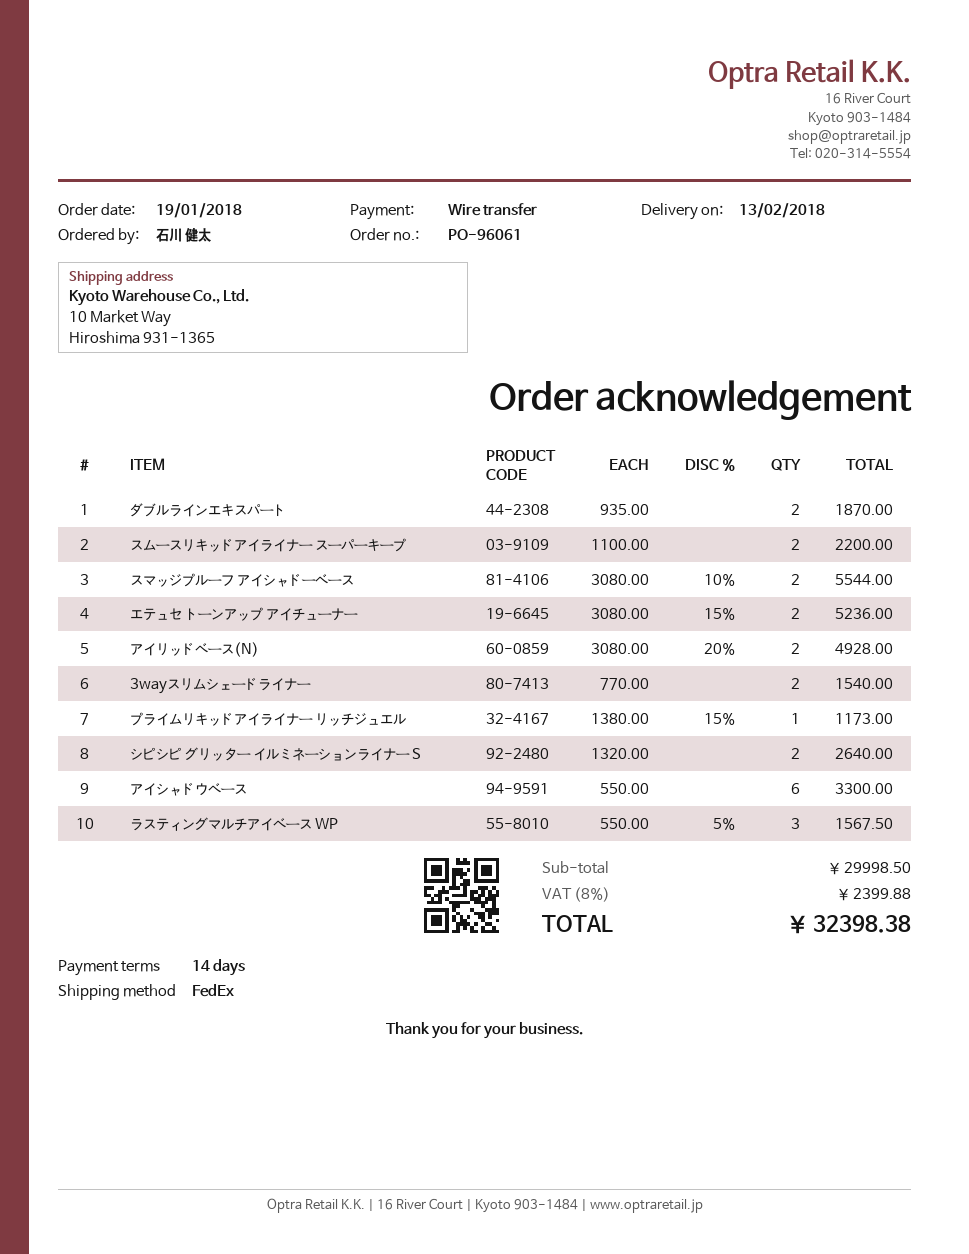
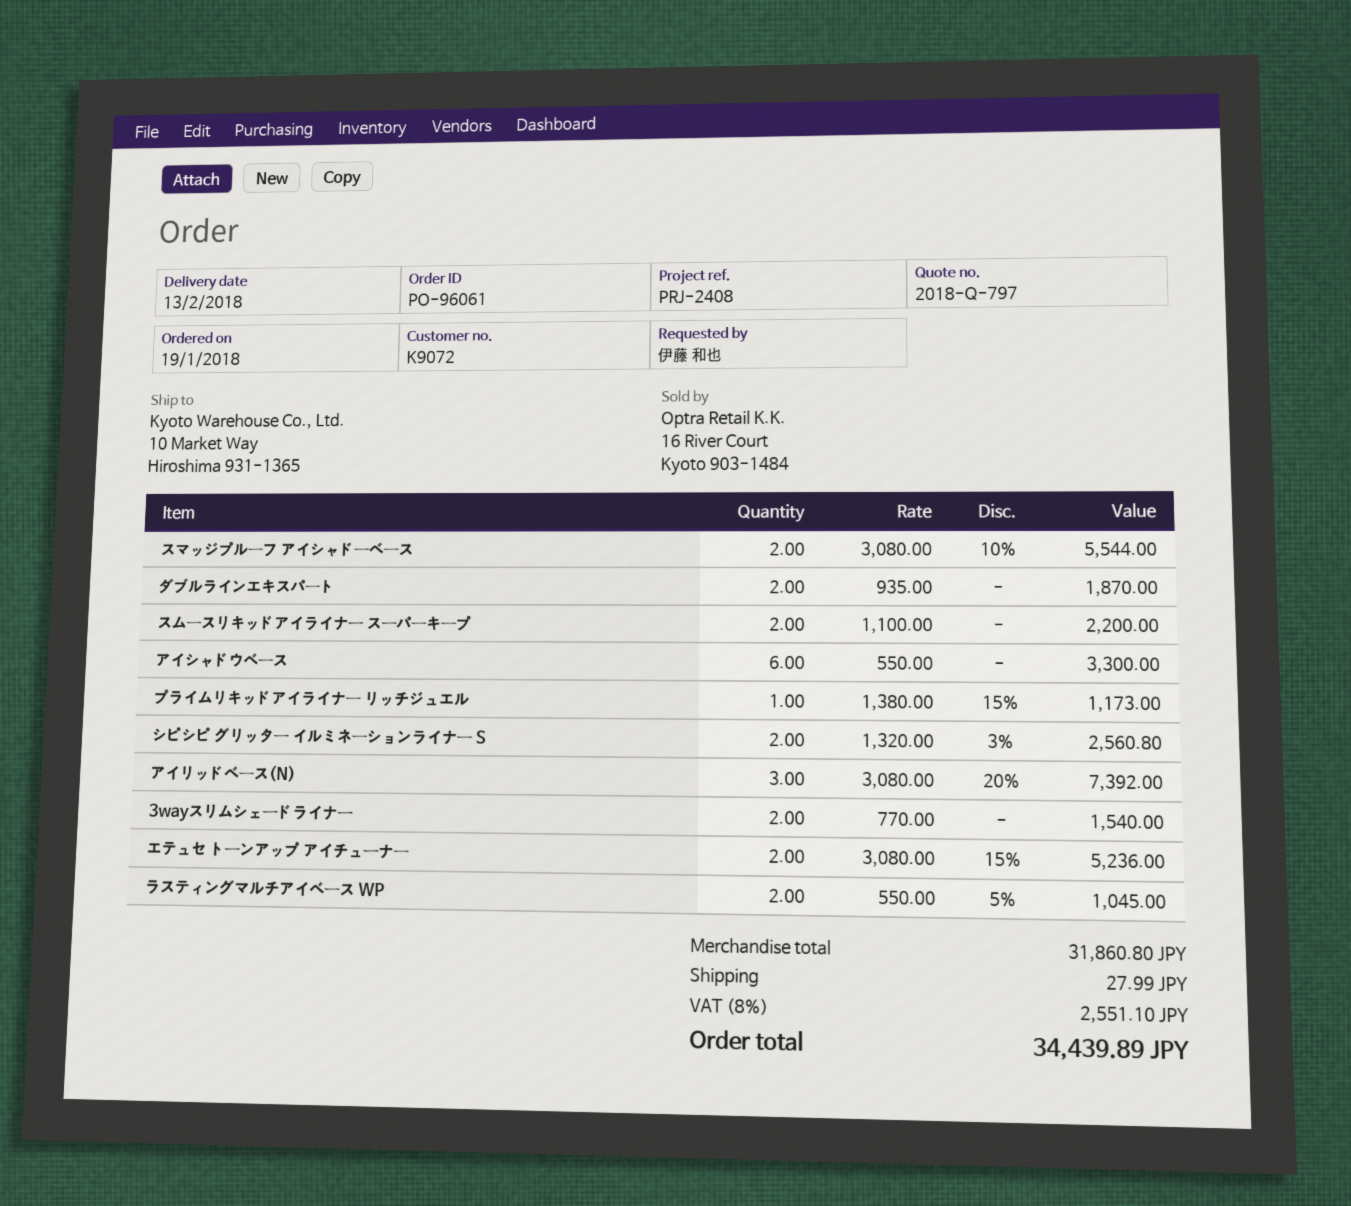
ordered by: 石川 健太 -> 伊藤 和也
アイリッドベース(N): 2 x 3080.00 - 20% = 4928.00 -> 3 x 3080.00 - 20% = 7392.00
シピシピ グリッター イルミネーションライナー S: 2 x 1320.00 = 2640.00 -> 2 x 1320.00 - 3% = 2560.80
ラスティングマルチアイベース WP: 3 x 550.00 - 5% = 1567.50 -> 2 x 550.00 - 5% = 1045.00
subtotal: 29998.50 -> 31860.80
shipping: none -> 27.99
tax: 8% = 2399.88 -> 8% = 2551.10
total: 32398.38 -> 34439.89

